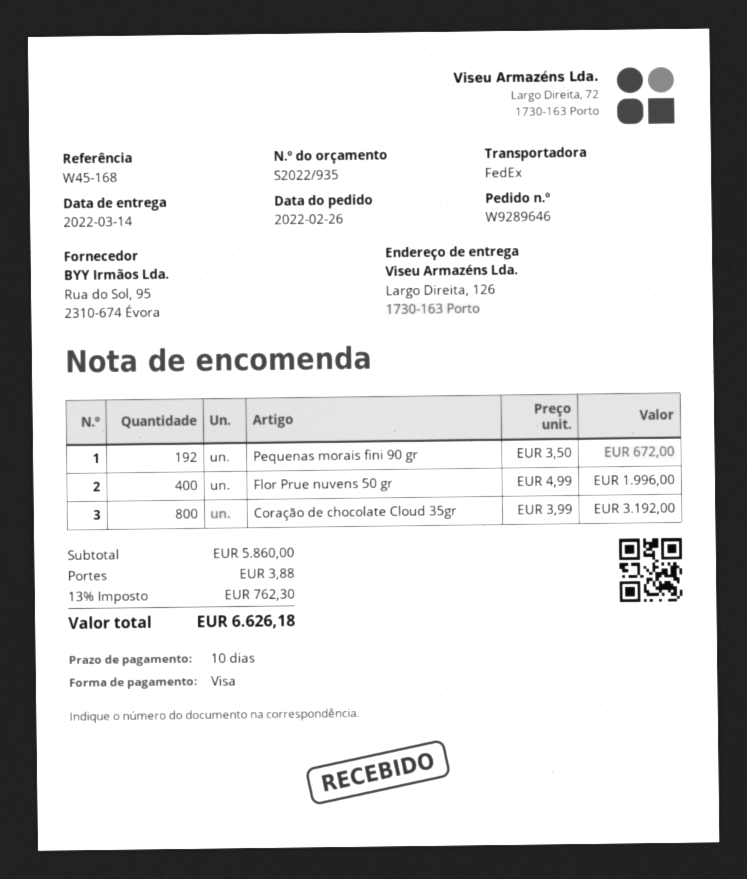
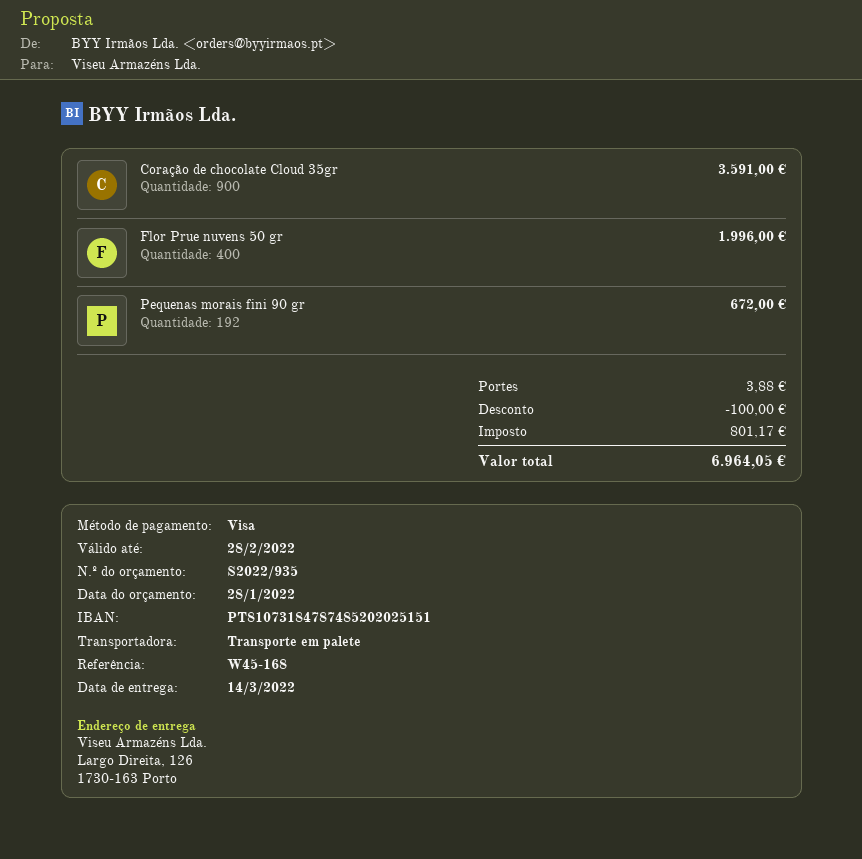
shipping method: FedEx -> pallet freight
Coração de chocolate Cloud 35gr: 800 for 3192.00 -> 900 for 3591.00
discount: none -> 100.00
tax: 762.30 -> 801.17
total: 6626.18 -> 6964.05

